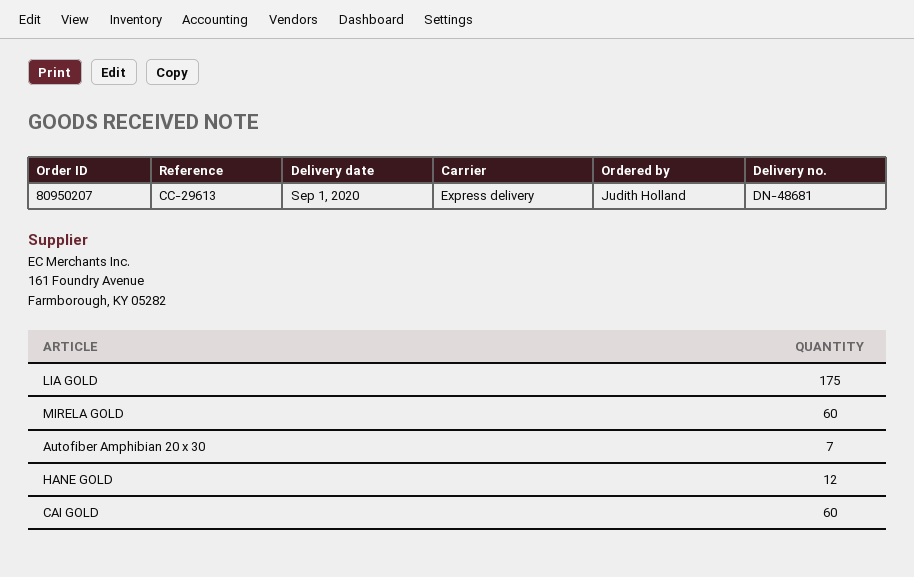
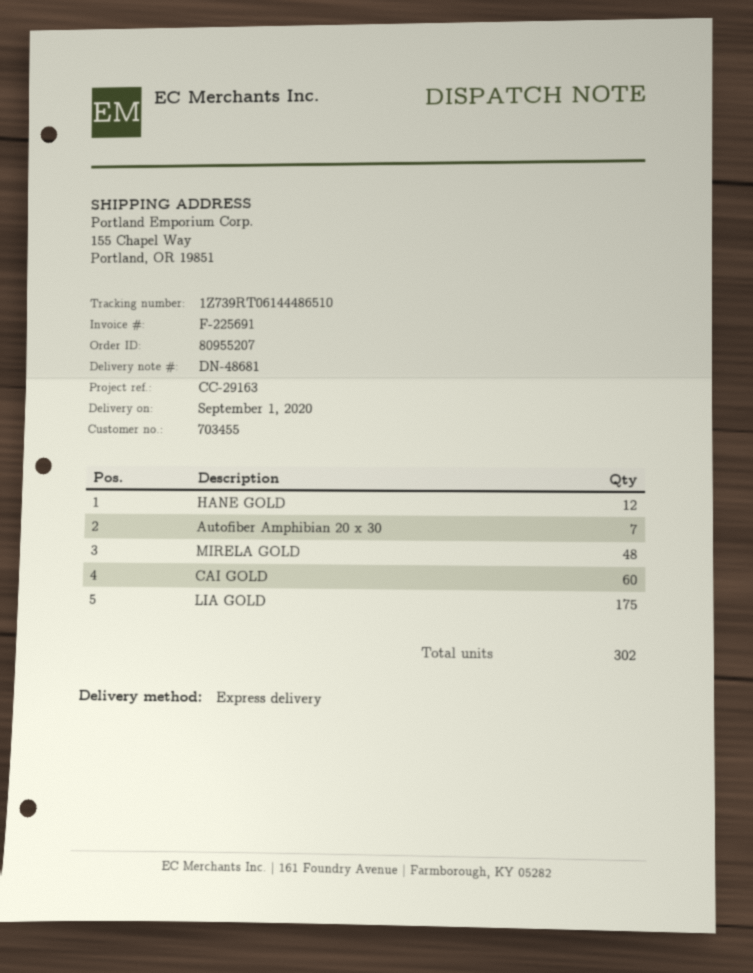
order number: 80950207 -> 80955207
reference: CC-29613 -> CC-29163
MIRELA GOLD: 60 -> 48

